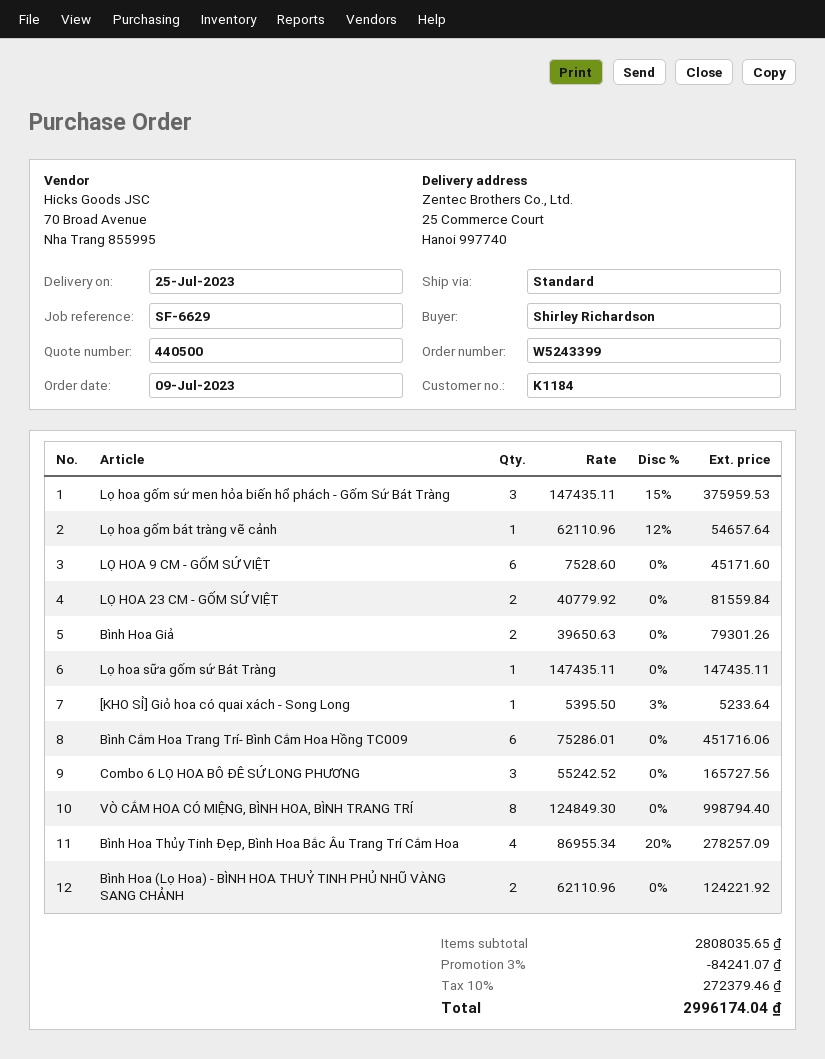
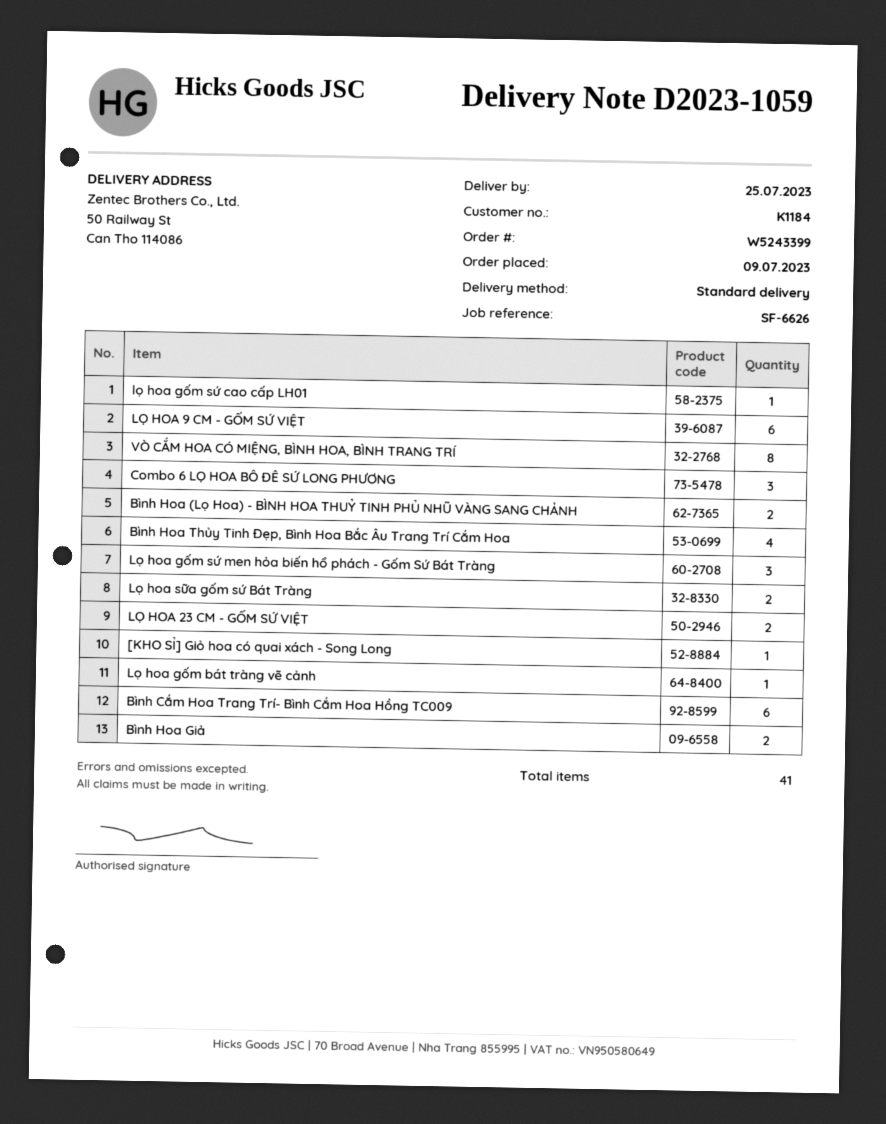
reference: SF-6629 -> SF-6626
ship to: 25 Commerce Court, Hanoi 997740 -> 50 Railway St, Can Tho 114086
Lọ hoa sữa gốm sứ Bát Tràng: 1 -> 2
lọ hoa gốm sứ cao cấp LH01: none -> 1

